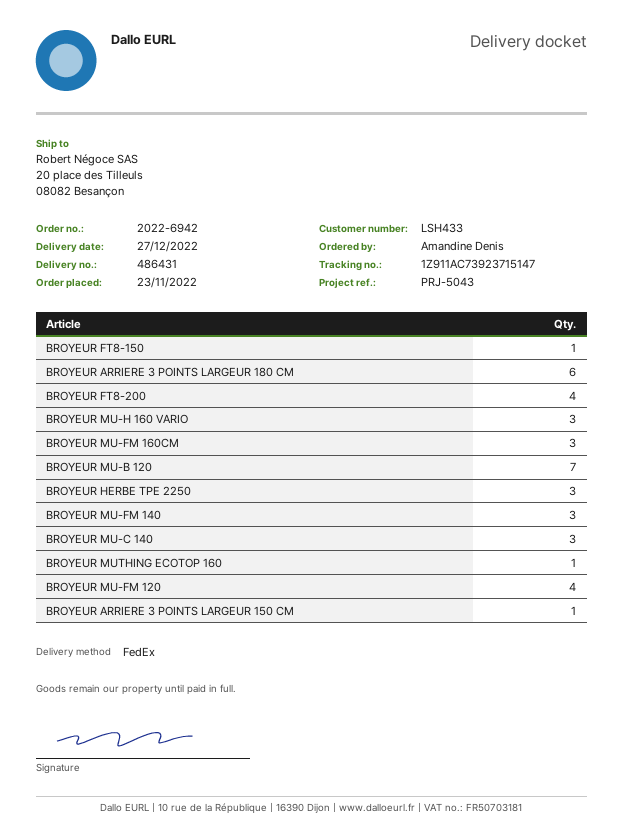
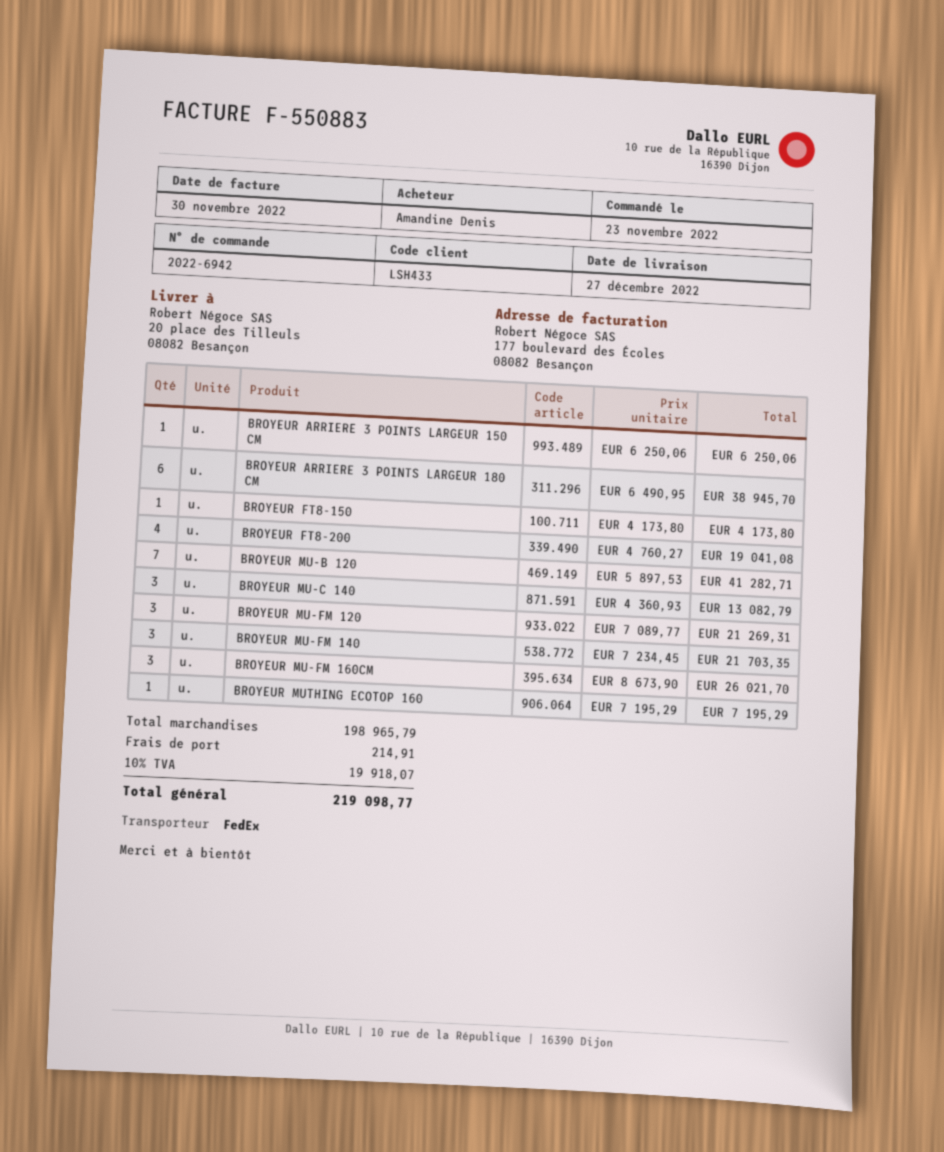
BROYEUR MU-H 160 VARIO: 3 -> none
BROYEUR HERBE TPE 2250: 3 -> none
BROYEUR MU-FM 120: 4 -> 3

